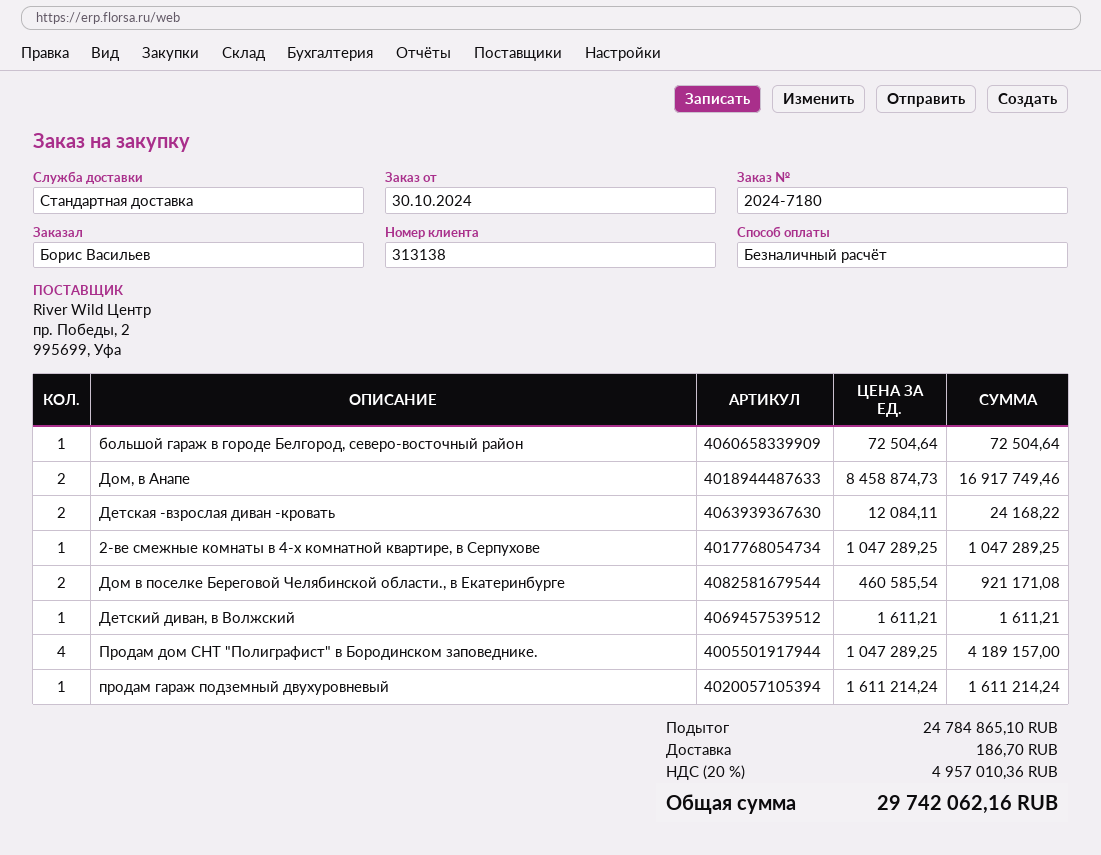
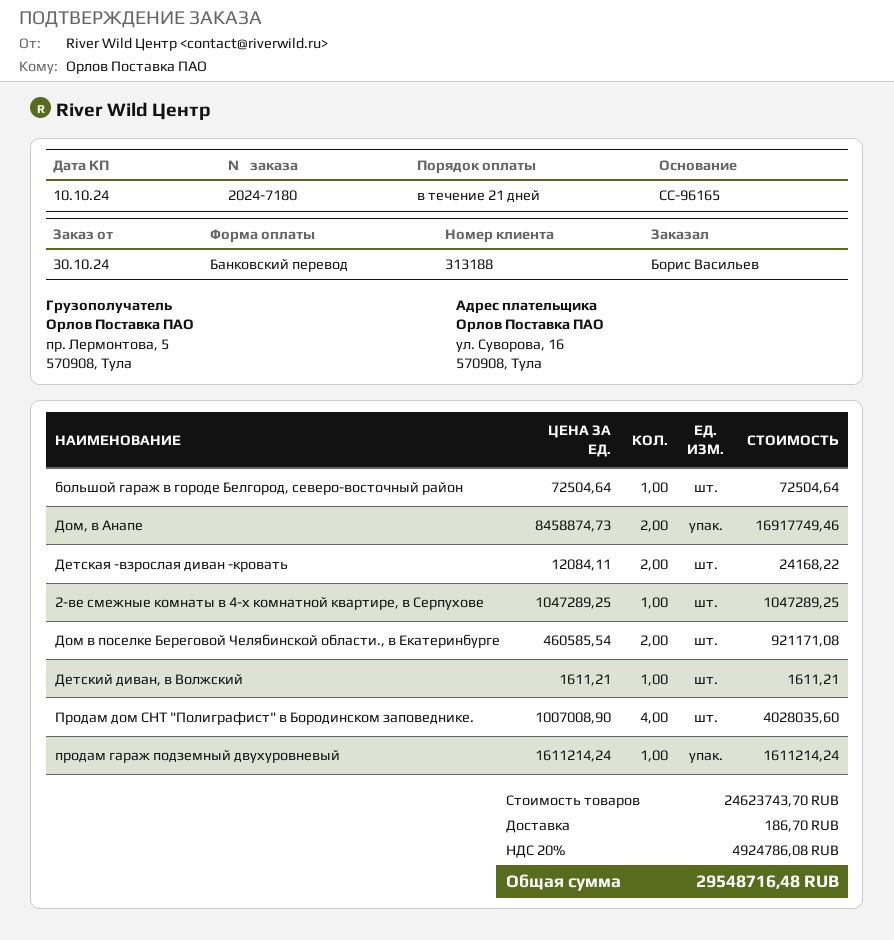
customer number: 313138 -> 313188
Продам дом СНТ "Полиграфист" в Бородинском заповеднике.: 4 x 1047289.25 = 4189157.00 -> 4 x 1007008.90 = 4028035.60
subtotal: 24784865.10 -> 24623743.70
tax: 20% = 4957010.36 -> 20% = 4924786.08
total: 29742062.16 -> 29548716.48

